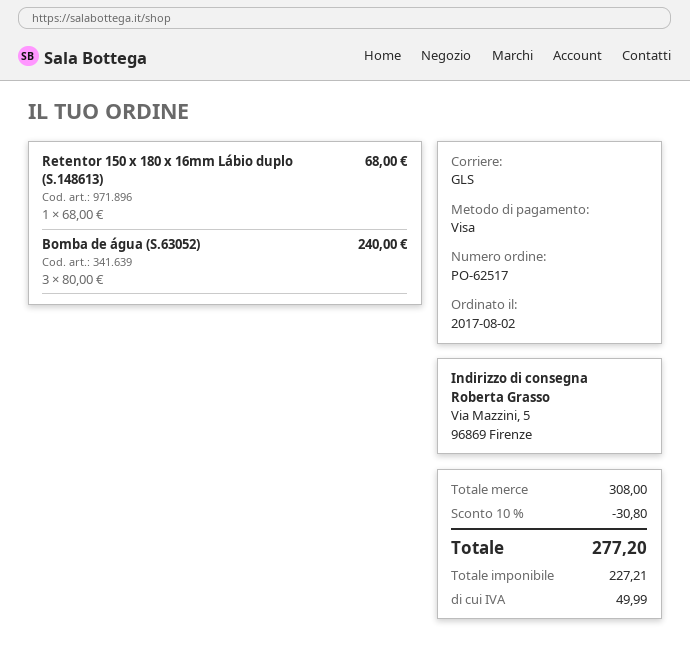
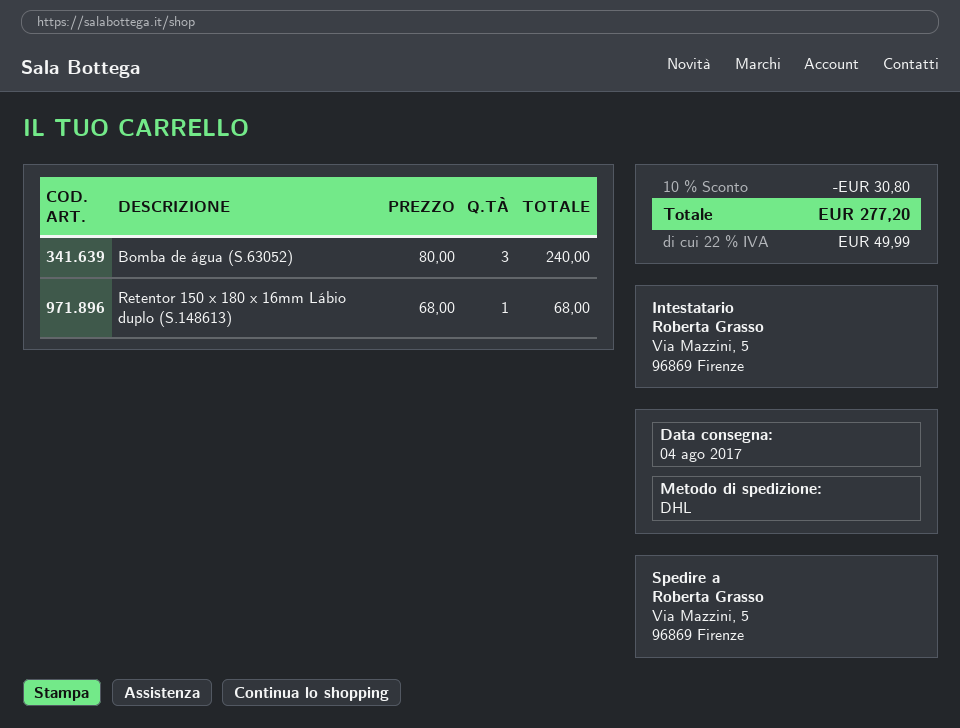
shipping method: GLS -> DHL

